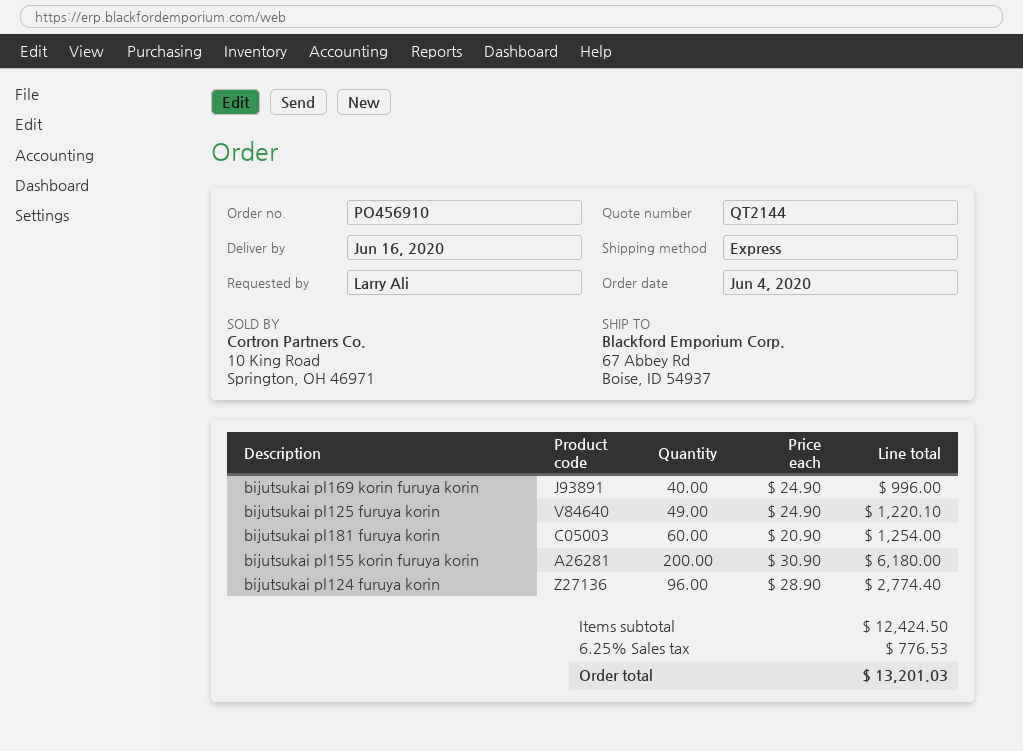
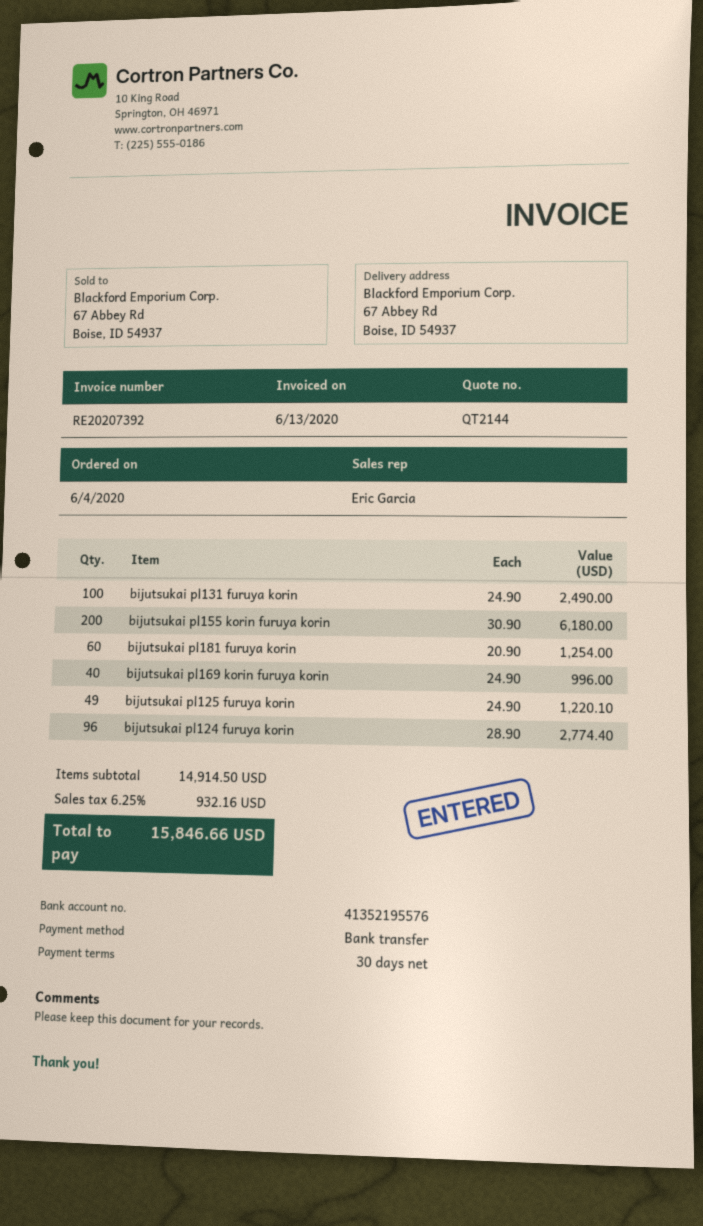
bijutsukai pl131 furuya korin: none -> 100 x 24.90 = 2490.00
subtotal: 12424.50 -> 14914.50
tax: 6.25% = 776.53 -> 6.25% = 932.16
total: 13201.03 -> 15846.66

